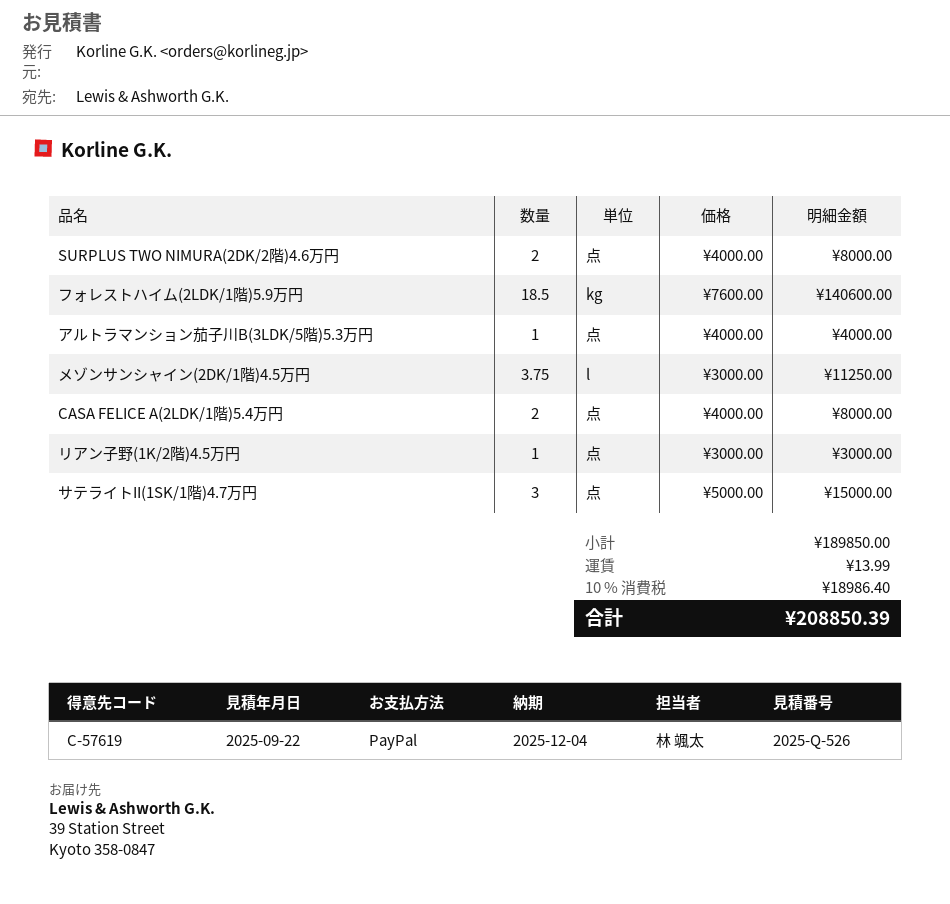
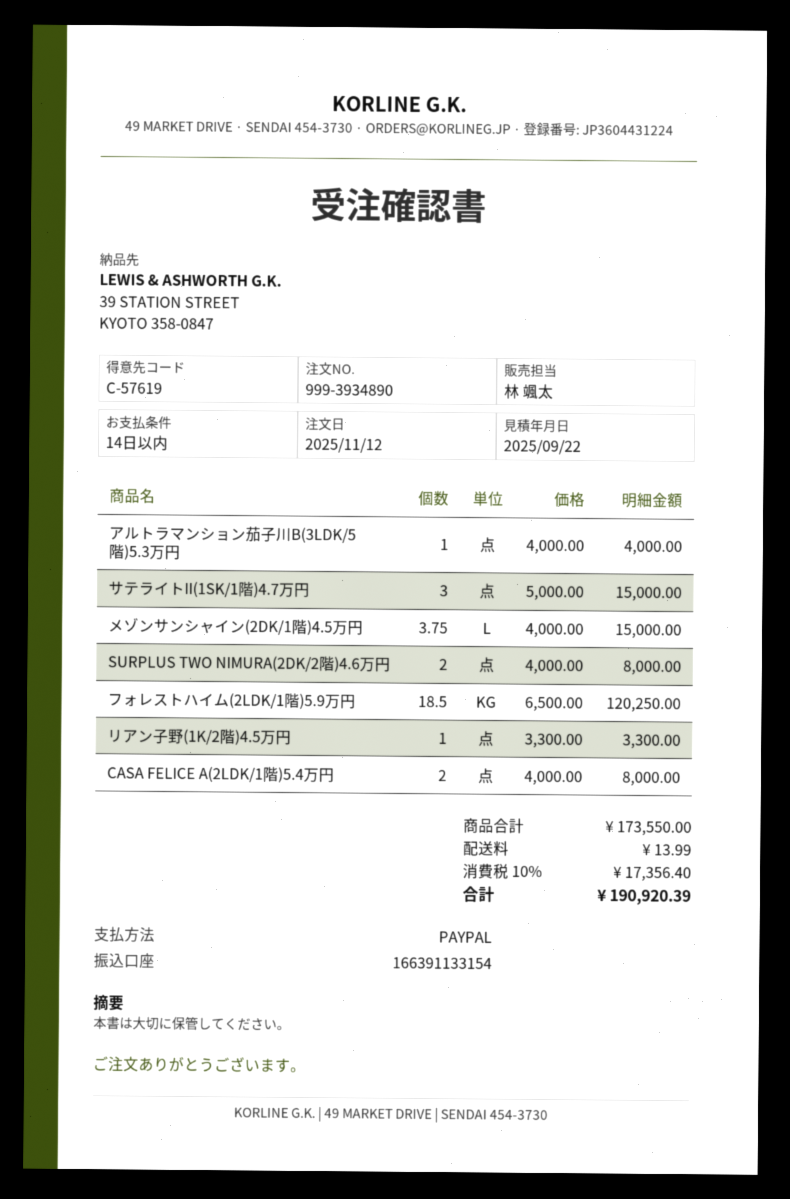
フォレストハイム(2LDK/1階)5.9万円: 18.5 x 7600.00 = 140600.00 -> 18.5 x 6500.00 = 120250.00
メゾンサンシャイン(2DK/1階)4.5万円: 3.75 x 3000.00 = 11250.00 -> 3.75 x 4000.00 = 15000.00
リアン子野(1K/2階)4.5万円: 1 x 3000.00 = 3000.00 -> 1 x 3300.00 = 3300.00
subtotal: 189850.00 -> 173550.00
tax: 10% = 18986.40 -> 10% = 17356.40
total: 208850.39 -> 190920.39

